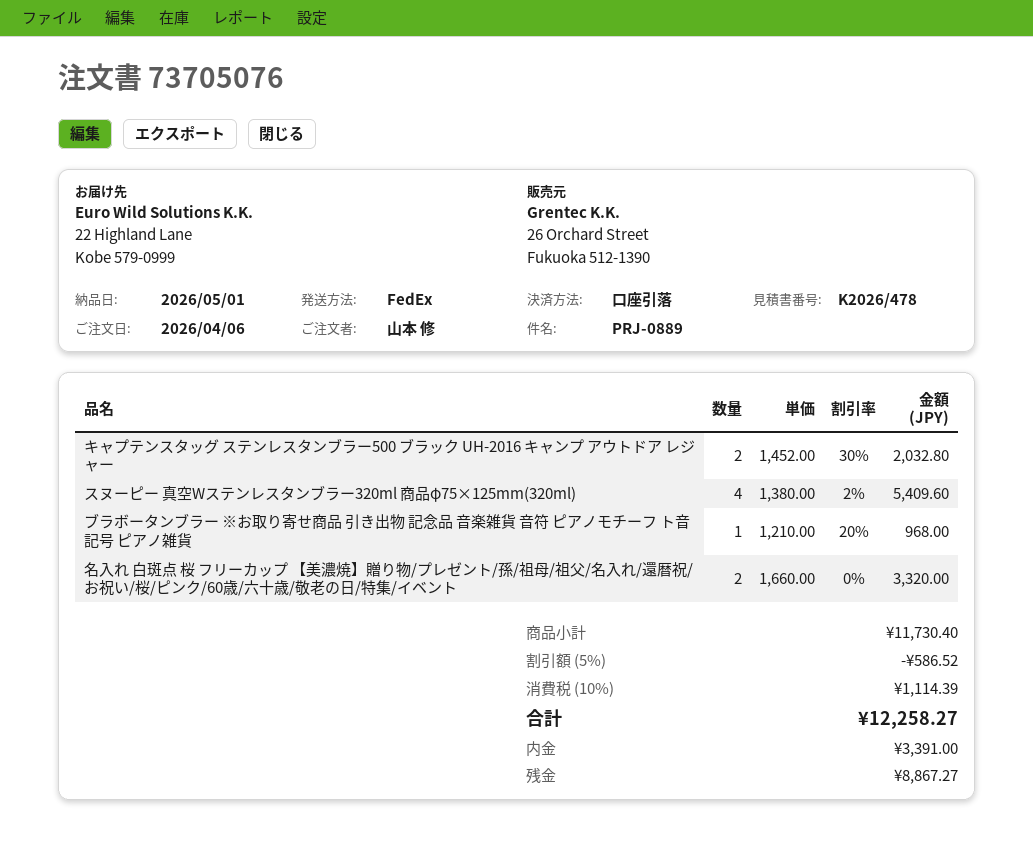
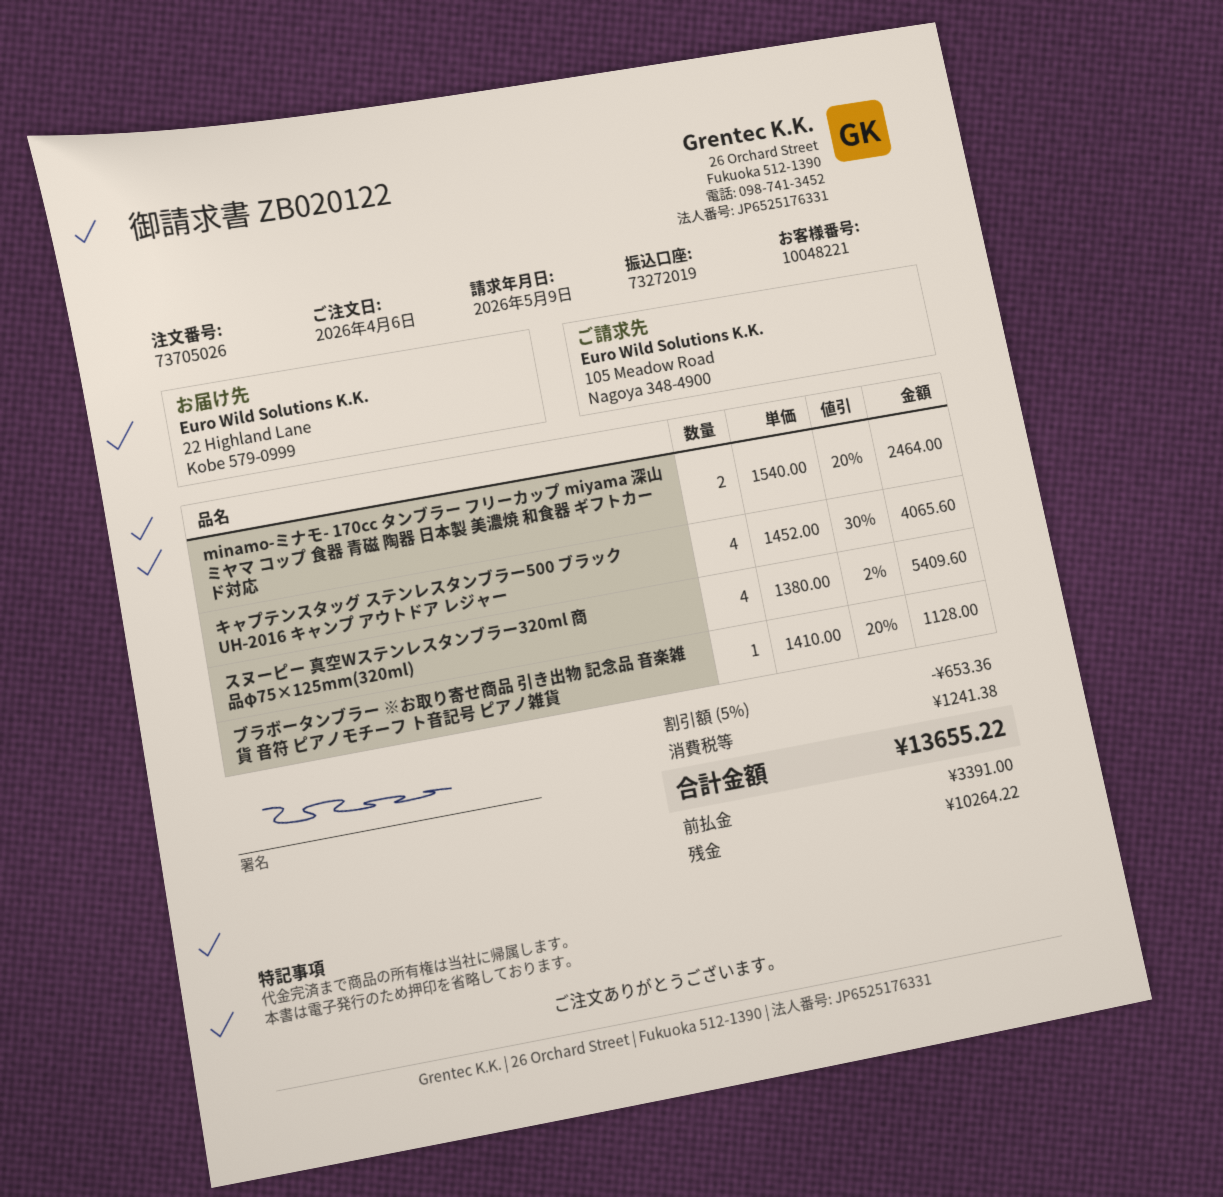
order number: 73705076 -> 73705026
キャプテンスタッグ ステンレスタンブラー500 ブラック UH-2016 キャンプ アウトドア レジャー: 2 x 1452.00 - 30% = 2032.80 -> 4 x 1452.00 - 30% = 4065.60
ブラボータンブラー ※お取り寄せ商品 引き出物 記念品 音楽雑貨 音符 ピアノモチーフ ト音記号 ピアノ雑貨: 1 x 1210.00 - 20% = 968.00 -> 1 x 1410.00 - 20% = 1128.00
名入れ 白斑点 桜 フリーカップ 【美濃焼】贈り物/プレゼント/孫/祖母/祖父/名入れ/還暦祝/お祝い/桜/ピンク/60歳/六十歳/敬老の日/特集/イベント: 2 x 1660.00 = 3320.00 -> none
minamo-ミナモ- 170cc タンブラー フリーカップ miyama 深山 ミヤマ コップ 食器 青磁 陶器 日本製 美濃焼 和食器 ギフトカード対応: none -> 2 x 1540.00 - 20% = 2464.00
discount: 5% = 586.52 -> 5% = 653.36
tax: 1114.39 -> 1241.38
total: 12258.27 -> 13655.22
balance: 8867.27 -> 10264.22

